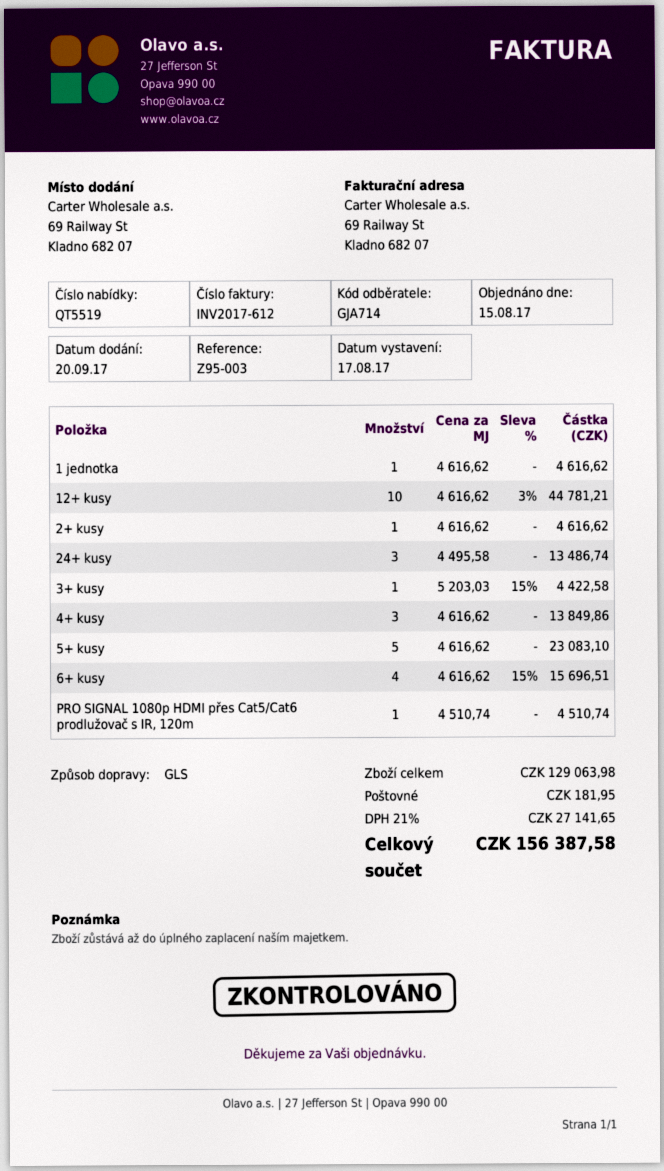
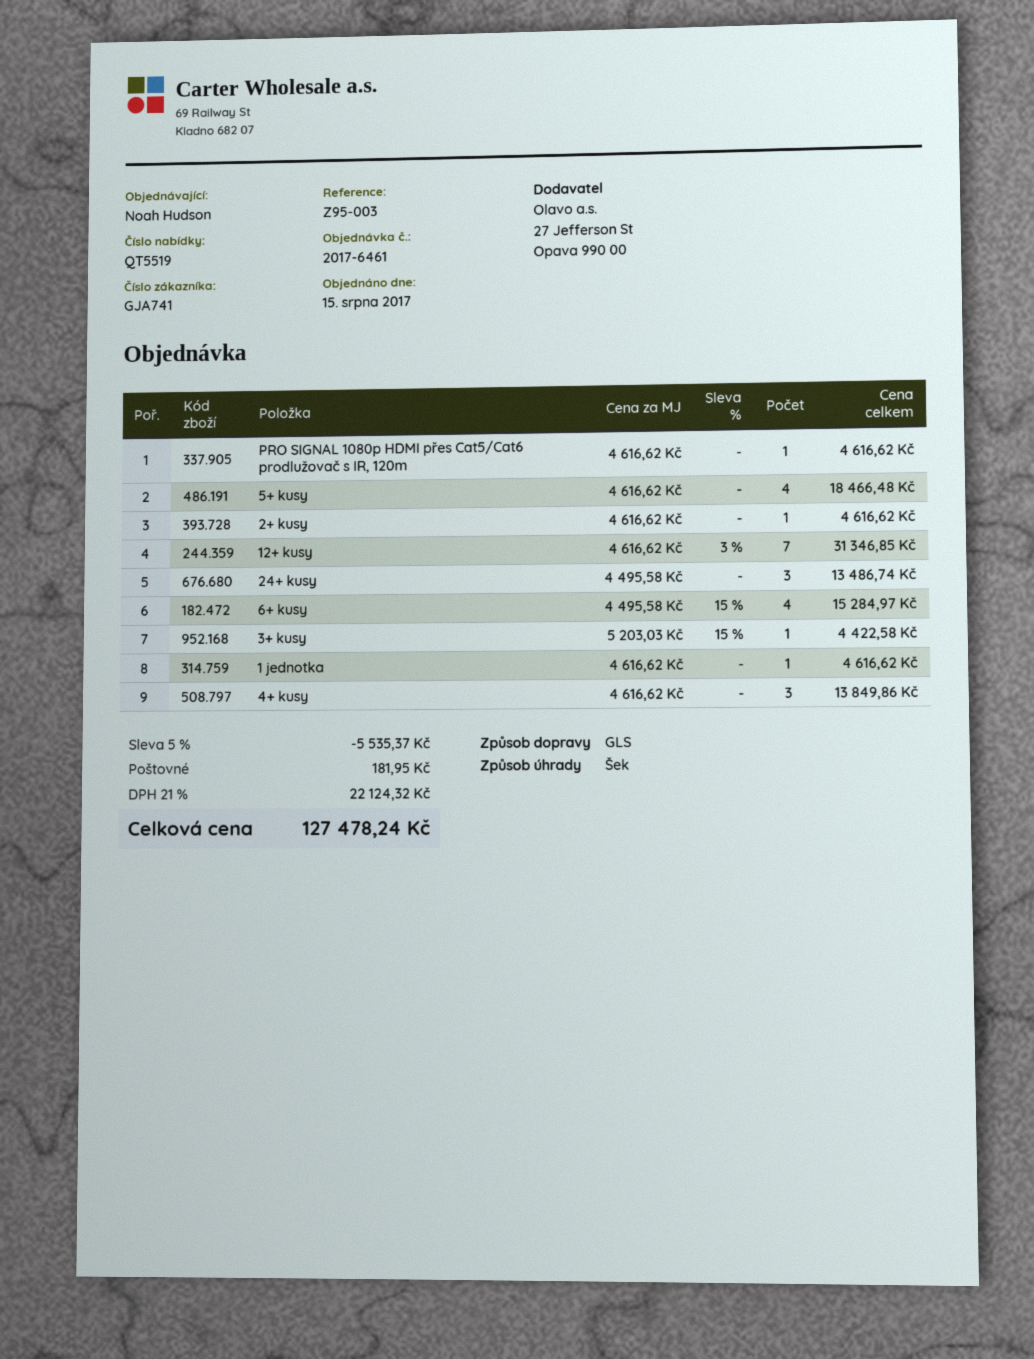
customer number: GJA714 -> GJA741
12+ kusy: 10 x 4616.62 - 3% = 44781.21 -> 7 x 4616.62 - 3% = 31346.85
5+ kusy: 5 x 4616.62 = 23083.10 -> 4 x 4616.62 = 18466.48
6+ kusy: 4 x 4616.62 - 15% = 15696.51 -> 4 x 4495.58 - 15% = 15284.97
PRO SIGNAL 1080p HDMI přes Cat5/Cat6 prodlužovač s IR, 120m: 1 x 4510.74 = 4510.74 -> 1 x 4616.62 = 4616.62
discount: none -> 5% = 5535.37
tax: 21% = 27141.65 -> 21% = 22124.32
total: 156387.58 -> 127478.24

